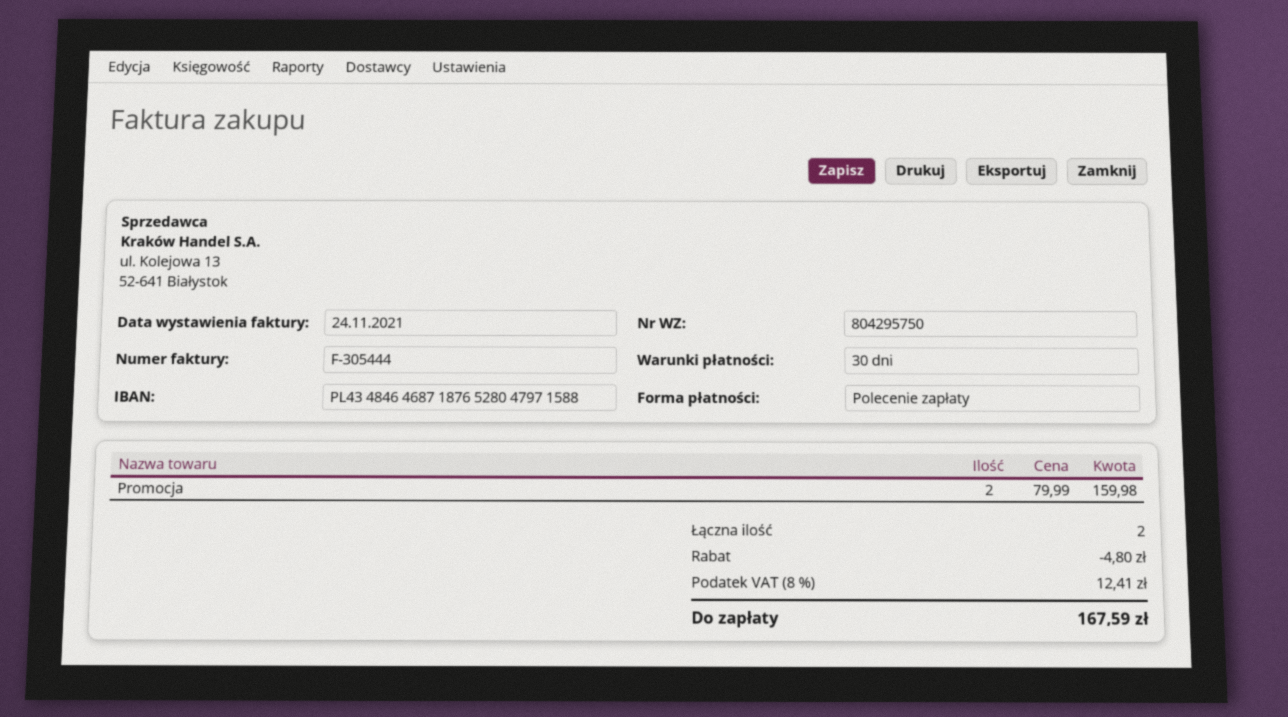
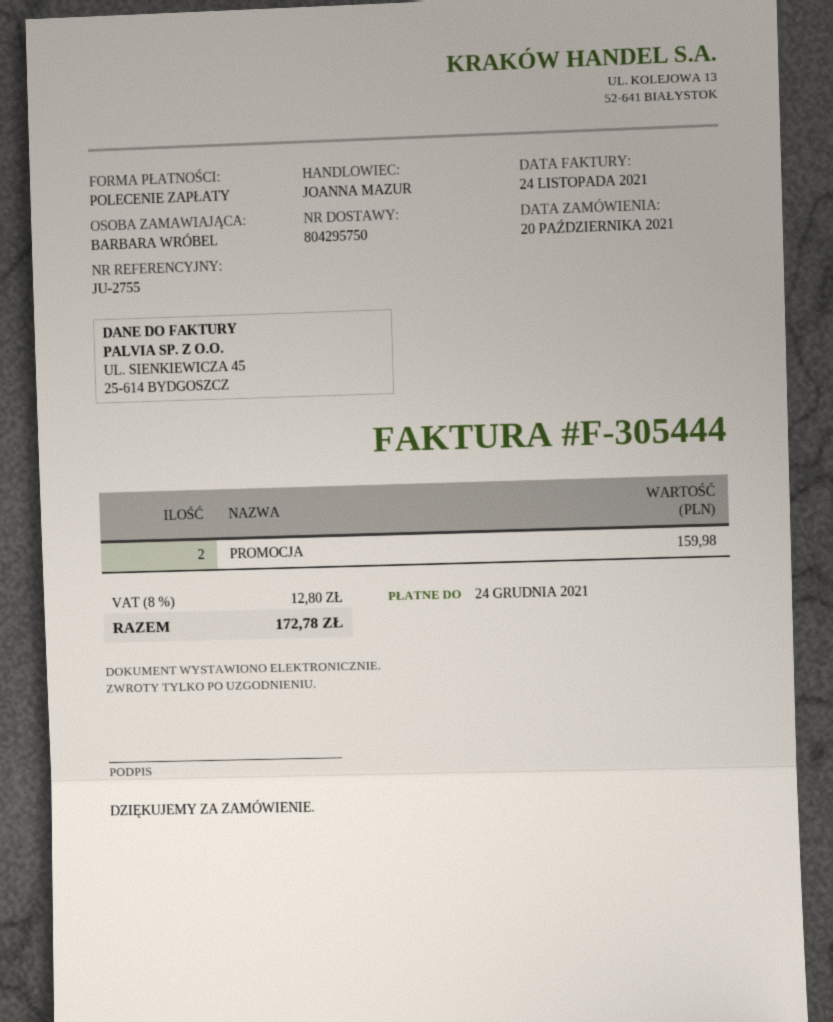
discount: 4.80 -> none
tax: 8% = 12.41 -> 8% = 12.80
total: 167.59 -> 172.78

